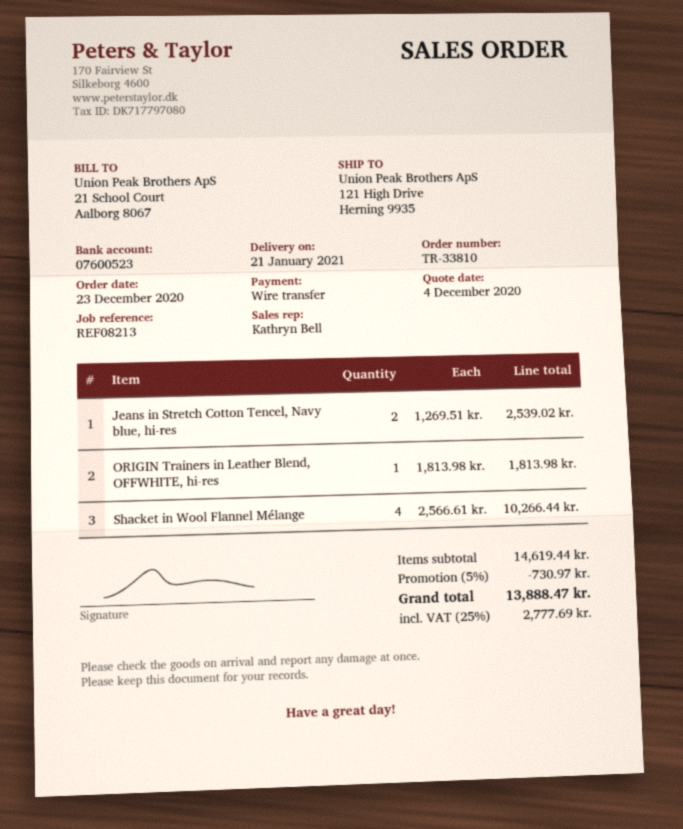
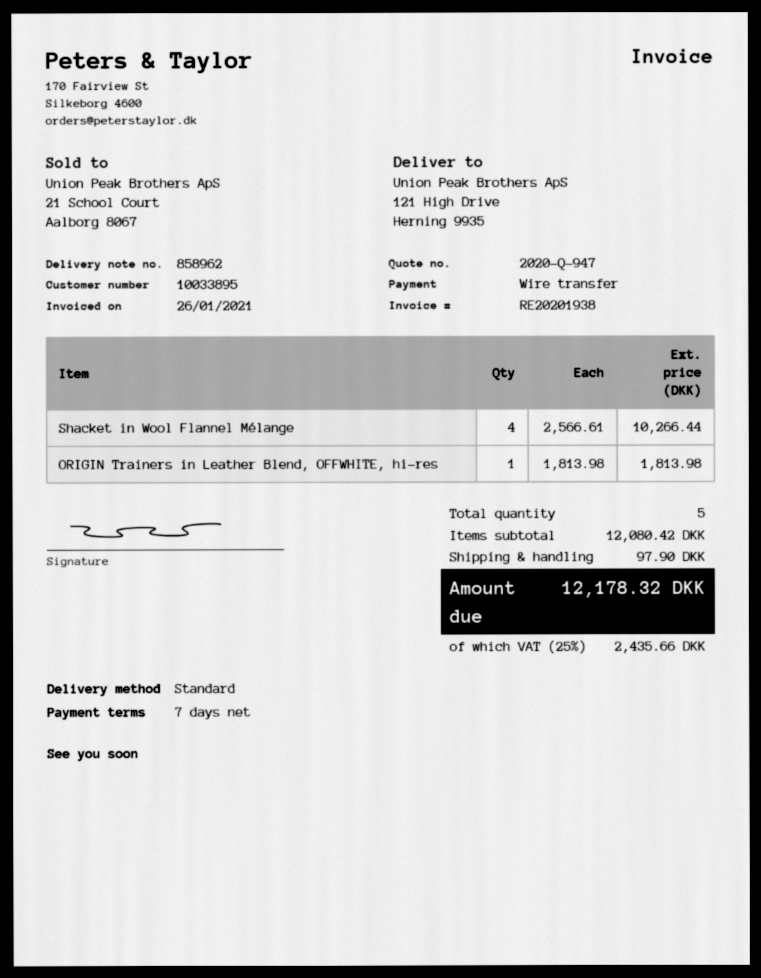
Jeans in Stretch Cotton Tencel, Navy blue, hi-res: 2 x 1269.51 = 2539.02 -> none
subtotal: 14619.44 -> 12080.42
discount: 5% = 730.97 -> none
shipping: none -> 97.90
tax: 25% = 2777.69 -> 25% = 2435.66
total: 13888.47 -> 12178.32

